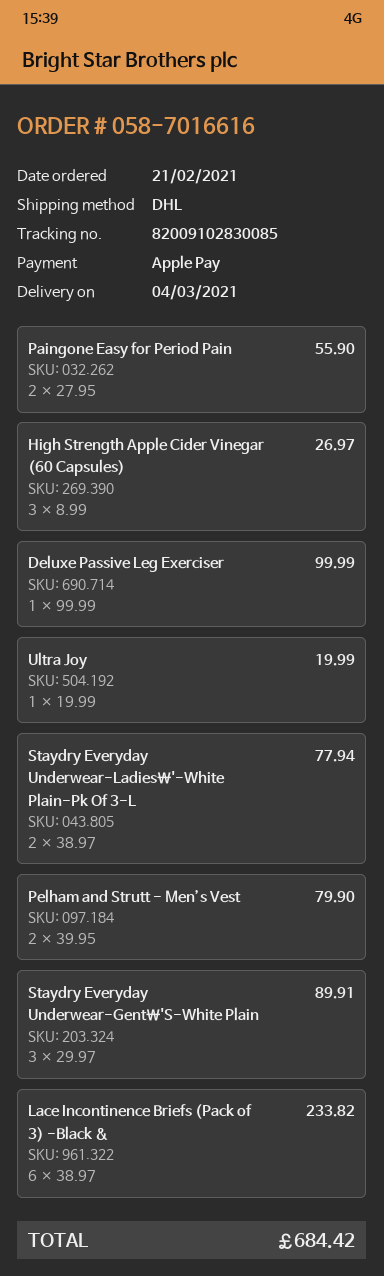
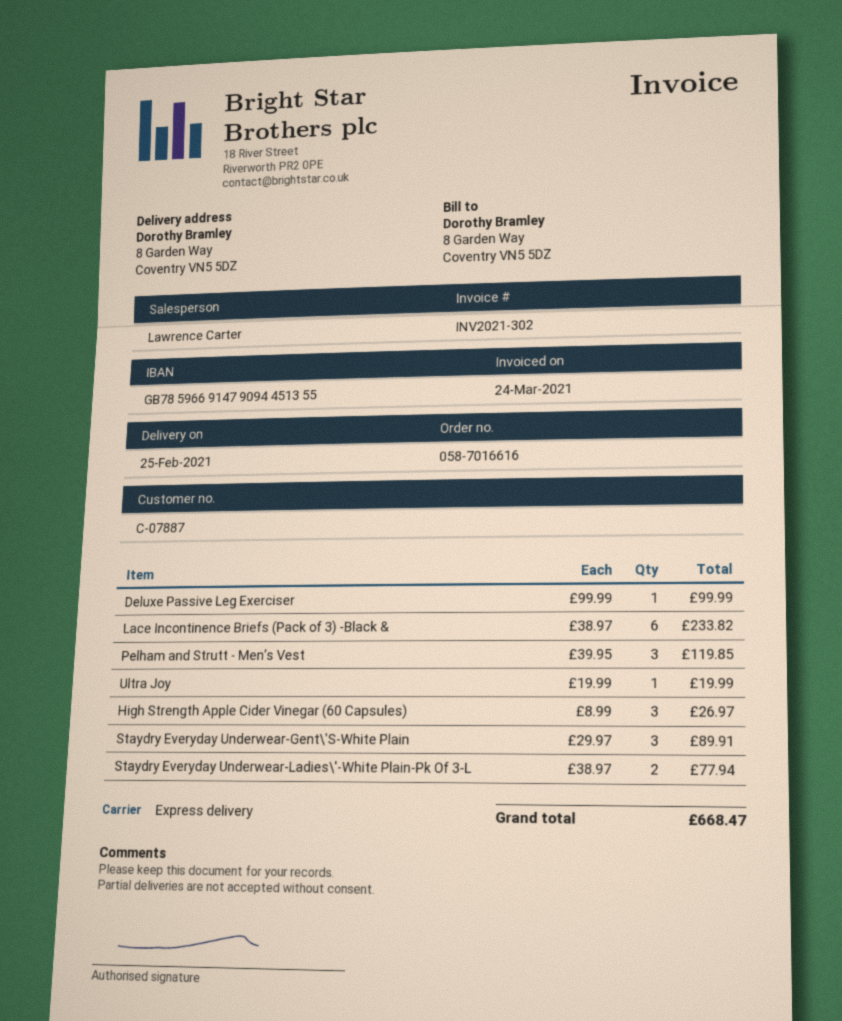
delivery date: 2021-03-04 -> 2021-02-25
shipping method: DHL -> express
Paingone Easy for Period Pain: 2 x 27.95 = 55.90 -> none
Pelham and Strutt - Men’s Vest: 2 x 39.95 = 79.90 -> 3 x 39.95 = 119.85
total: 684.42 -> 668.47

